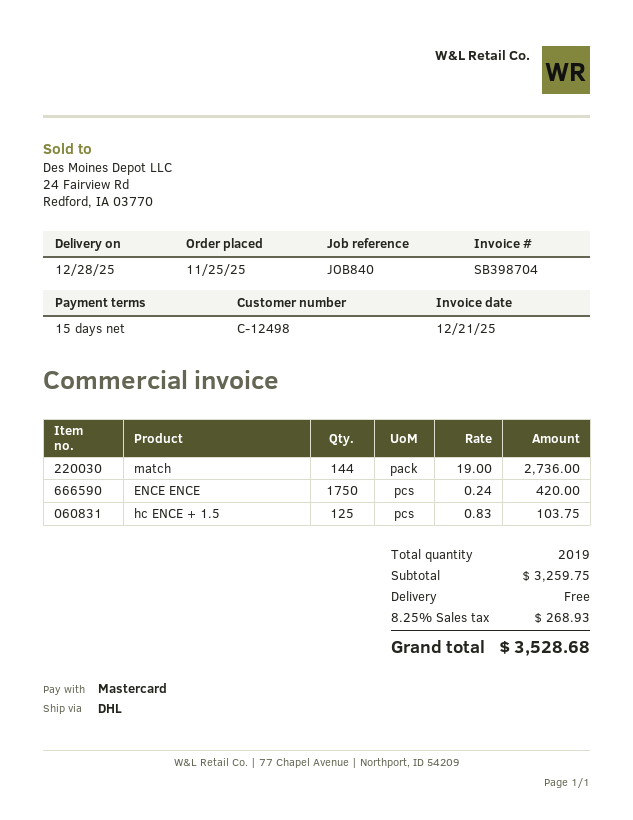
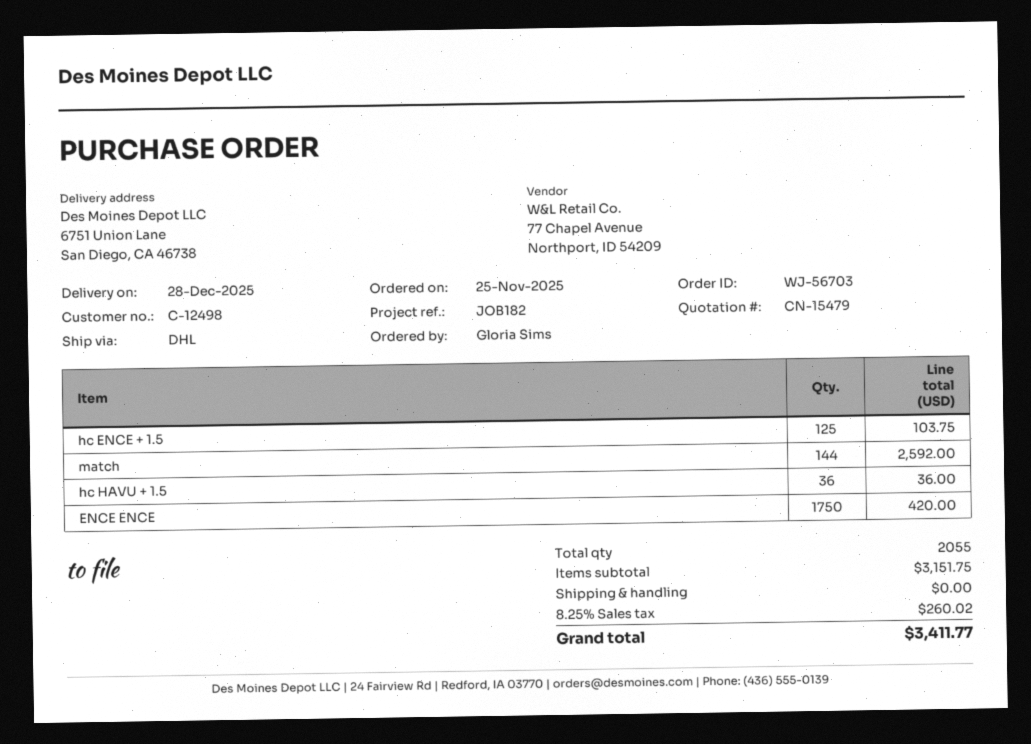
reference: JOB840 -> JOB182
match: 144 for 2736.00 -> 144 for 2592.00
hc HAVU + 1.5: none -> 36 for 36.00
total quantity: 2019 -> 2055
subtotal: 3259.75 -> 3151.75
tax: 8.25% = 268.93 -> 8.25% = 260.02
total: 3528.68 -> 3411.77

